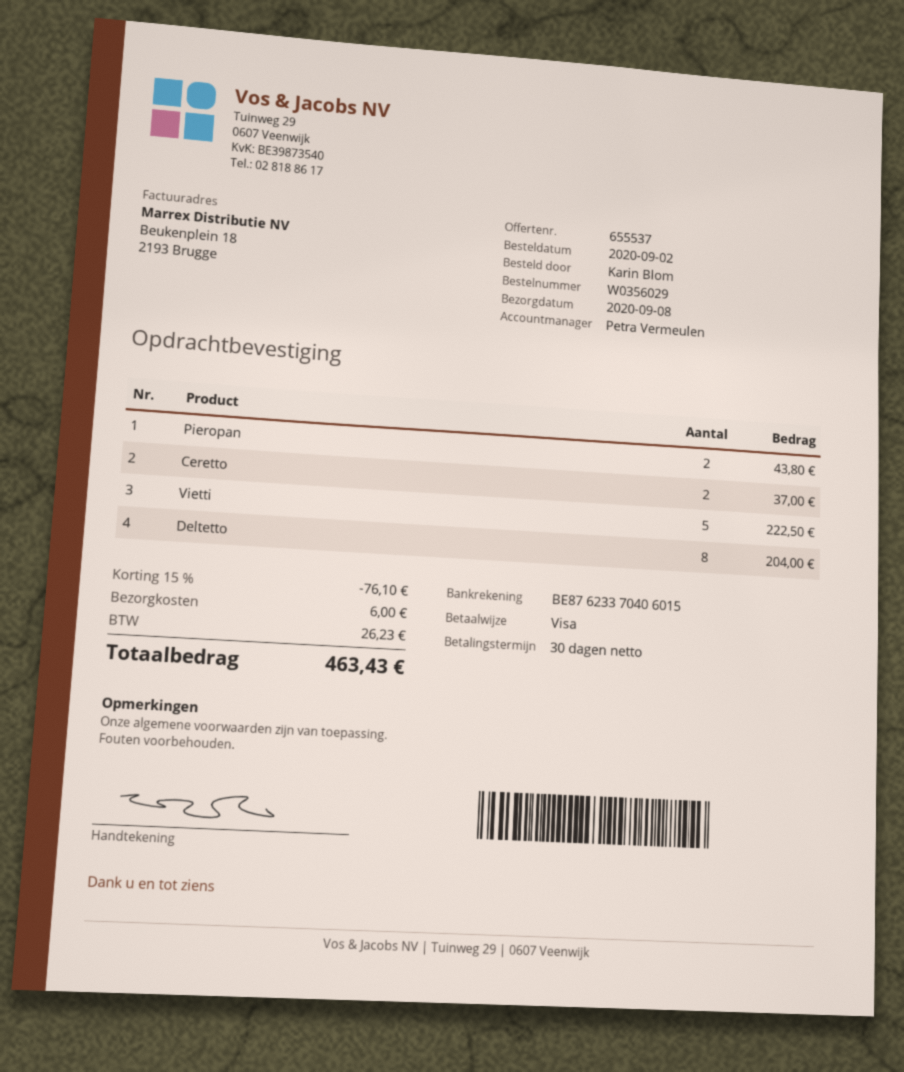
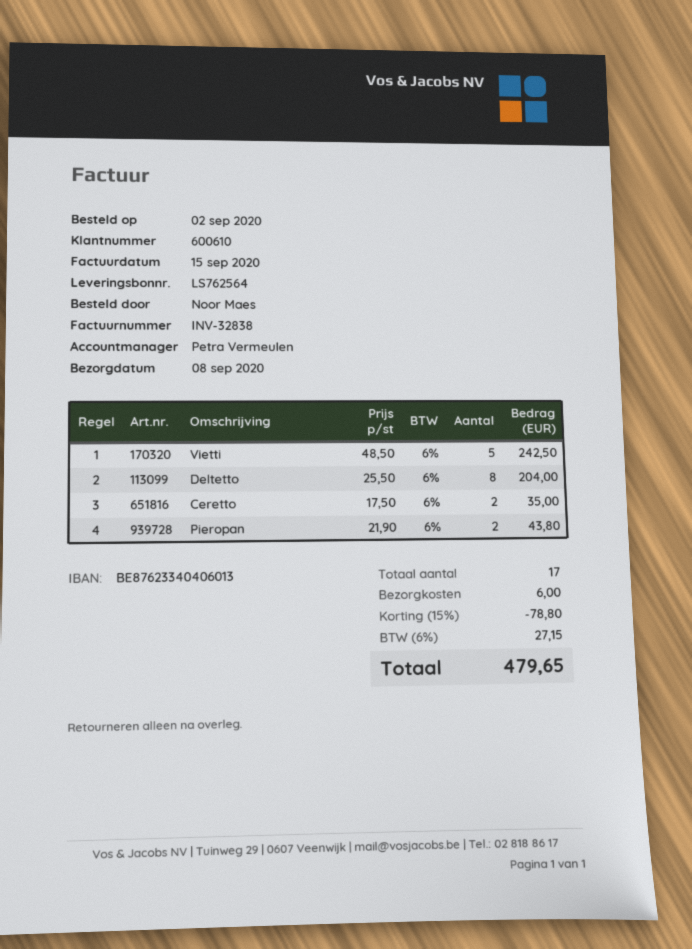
ordered by: Karin Blom -> Noor Maes
bank account: BE87623370406015 -> BE87623340406013
Ceretto: 2 for 37.00 -> 2 for 35.00
Vietti: 5 for 222.50 -> 5 for 242.50
discount: 15% = 76.10 -> 15% = 78.80
tax: 26.23 -> 27.15
total: 463.43 -> 479.65

